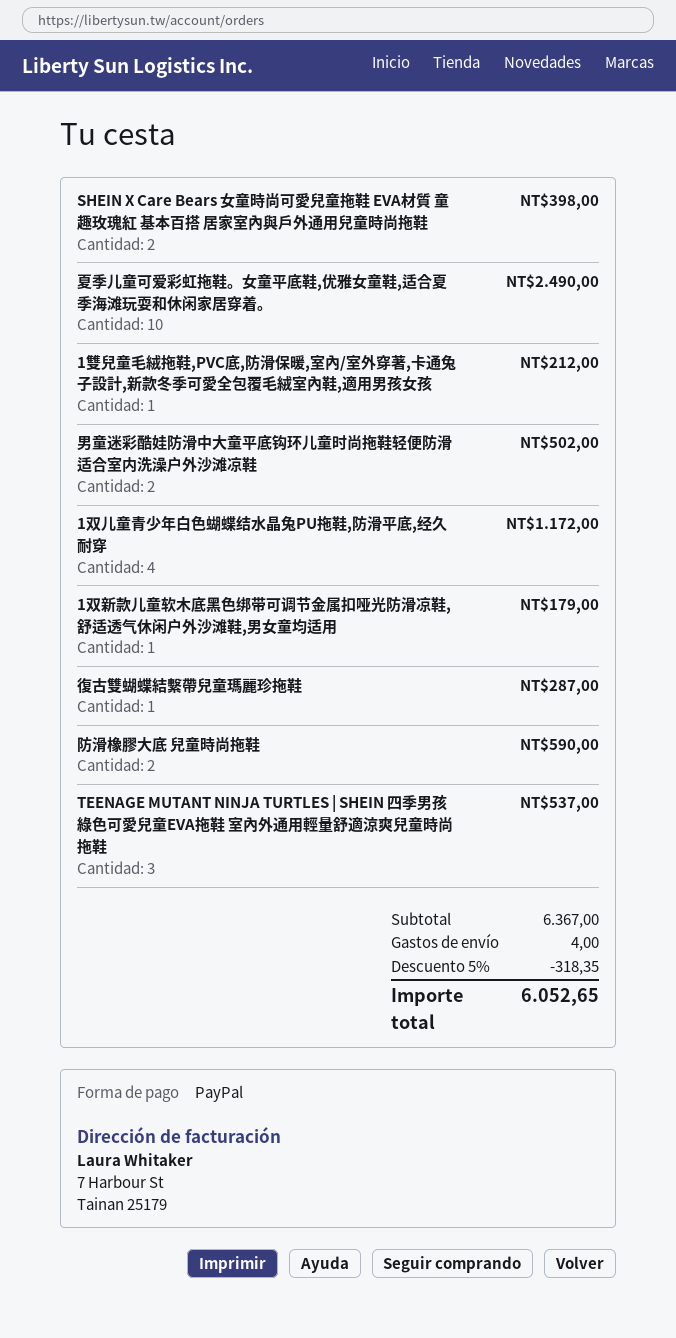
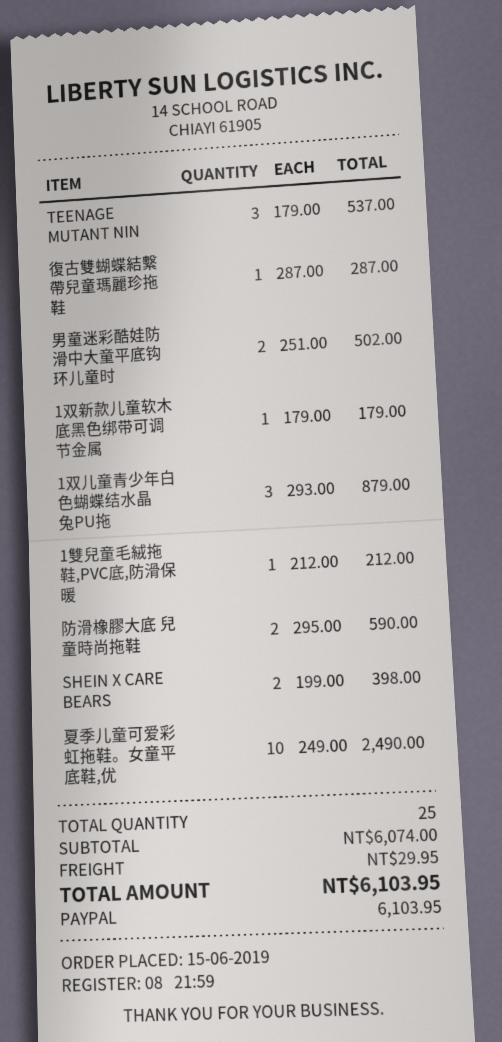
1双儿童青少年白色蝴蝶结水晶兔PU拖鞋,防滑平底,经久耐穿: 4 for 1172.00 -> 3 for 879.00
subtotal: 6367.00 -> 6074.00
discount: 5% = 318.35 -> none
shipping: 4.00 -> 29.95
total: 6052.65 -> 6103.95

